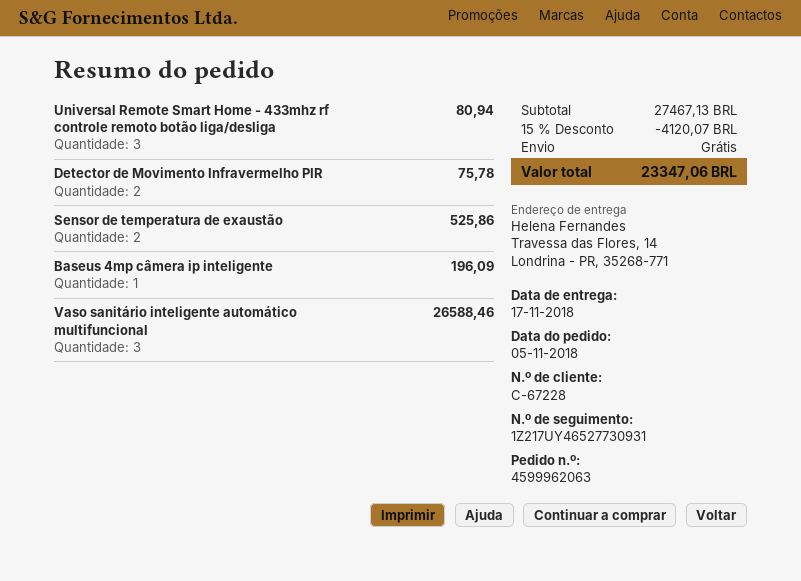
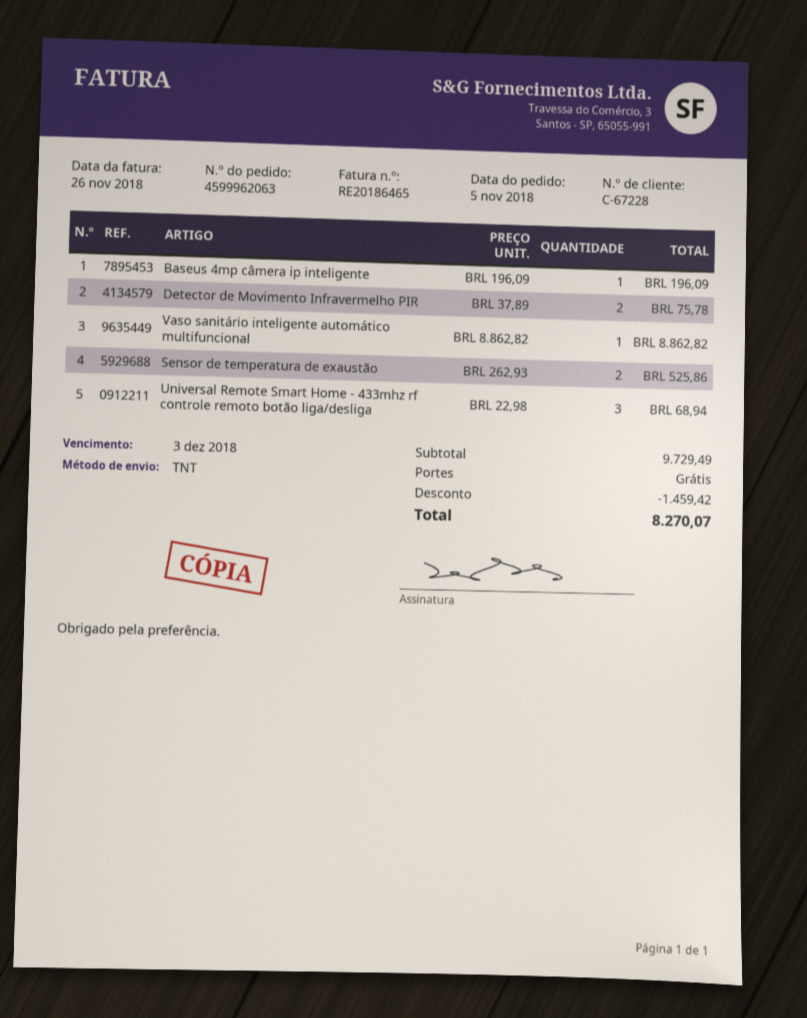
Universal Remote Smart Home - 433mhz rf controle remoto botão liga/desliga: 3 for 80.94 -> 3 for 68.94
Vaso sanitário inteligente automático multifuncional: 3 for 26588.46 -> 1 for 8862.82
subtotal: 27467.13 -> 9729.49
discount: 4120.07 -> 1459.42
total: 23347.06 -> 8270.07

